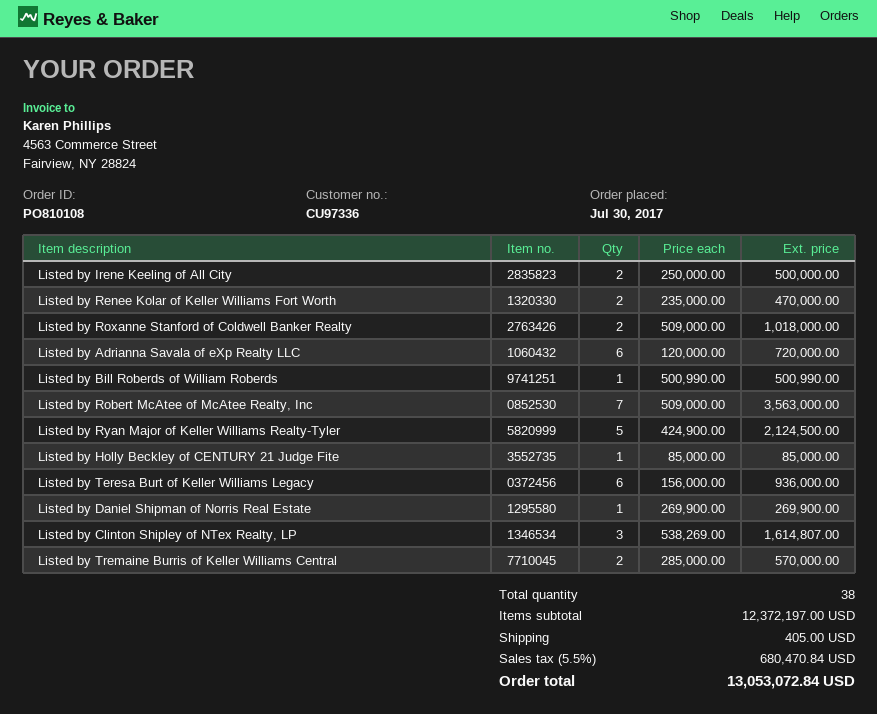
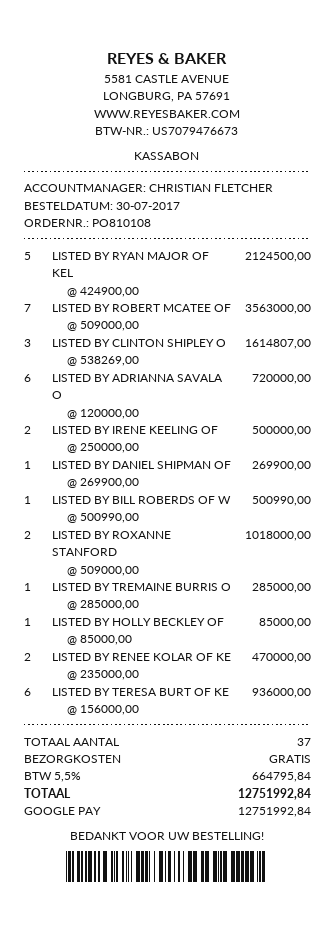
Listed by Tremaine Burris of Keller Williams Central: 2 x 285000.00 = 570000.00 -> 1 x 285000.00 = 285000.00
total quantity: 38 -> 37
shipping: 405.00 -> 0.00
tax: 5.5% = 680470.84 -> 5.5% = 664795.84
total: 13053072.84 -> 12751992.84

